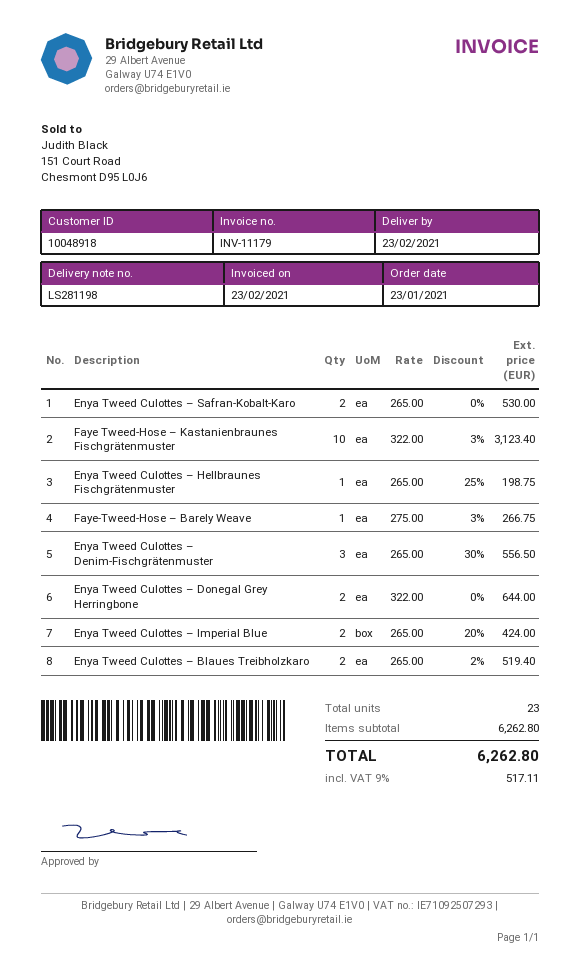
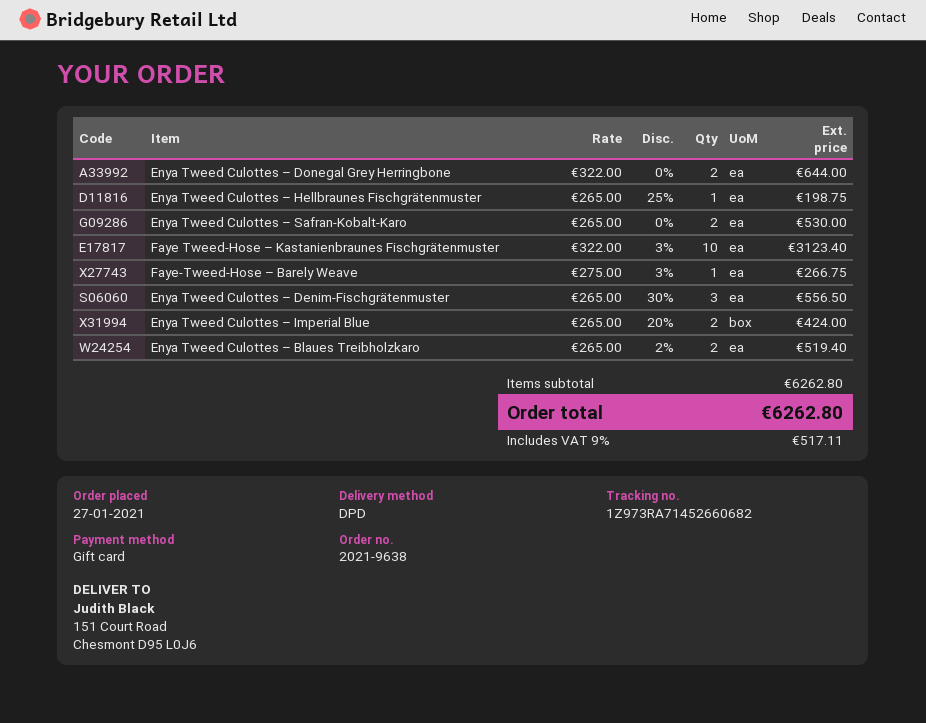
order date: 2021-01-23 -> 2021-01-27

